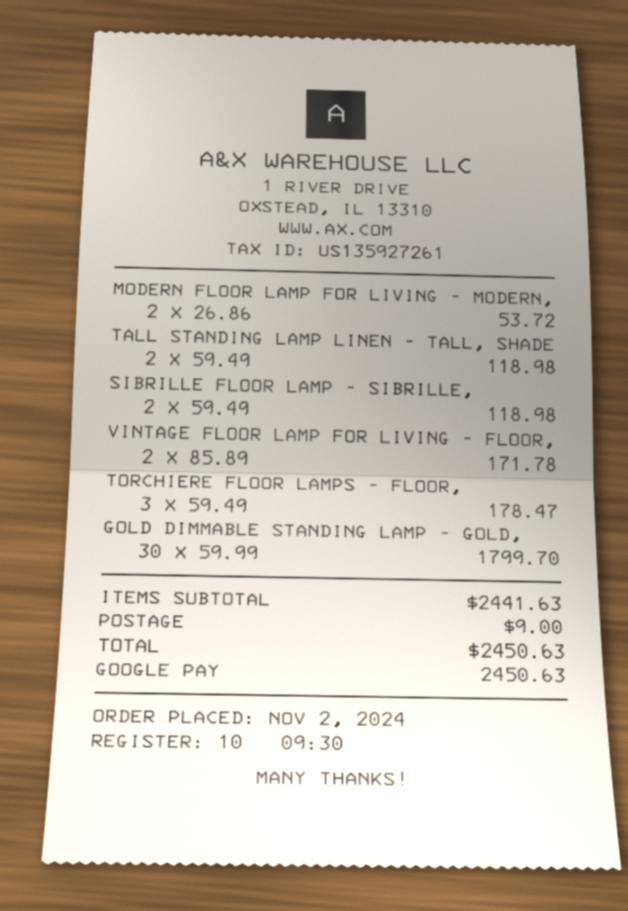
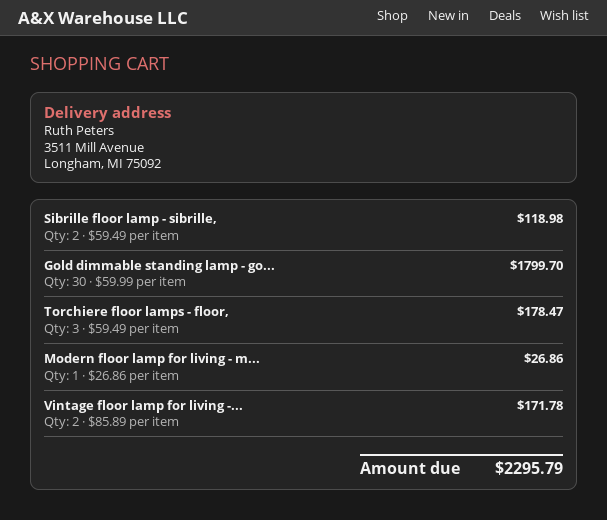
MODERN FLOOR LAMP FOR LIVING - MODERN,: 2 x 26.86 = 53.72 -> 1 x 26.86 = 26.86
TALL STANDING LAMP LINEN - TALL, SHADE: 2 x 59.49 = 118.98 -> none
shipping: 9.00 -> none
total: 2450.63 -> 2295.79

